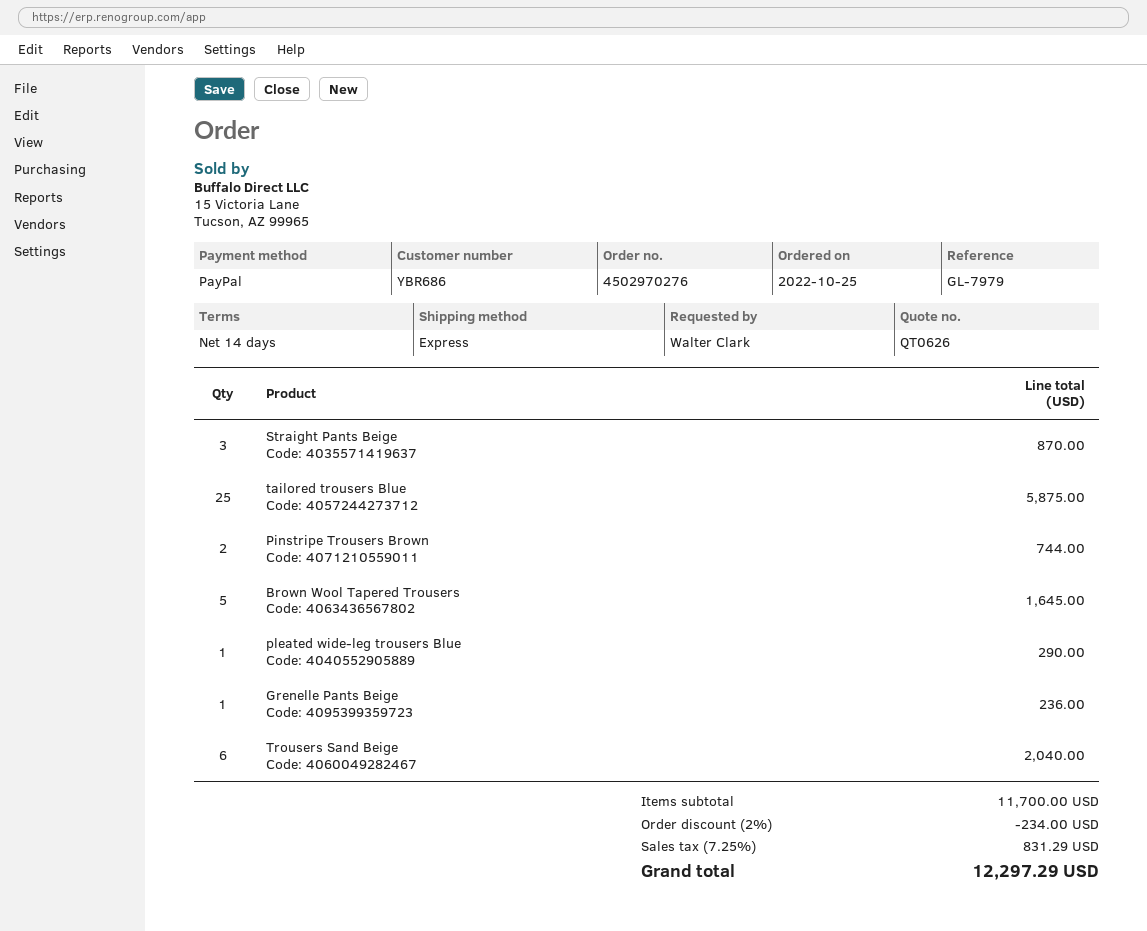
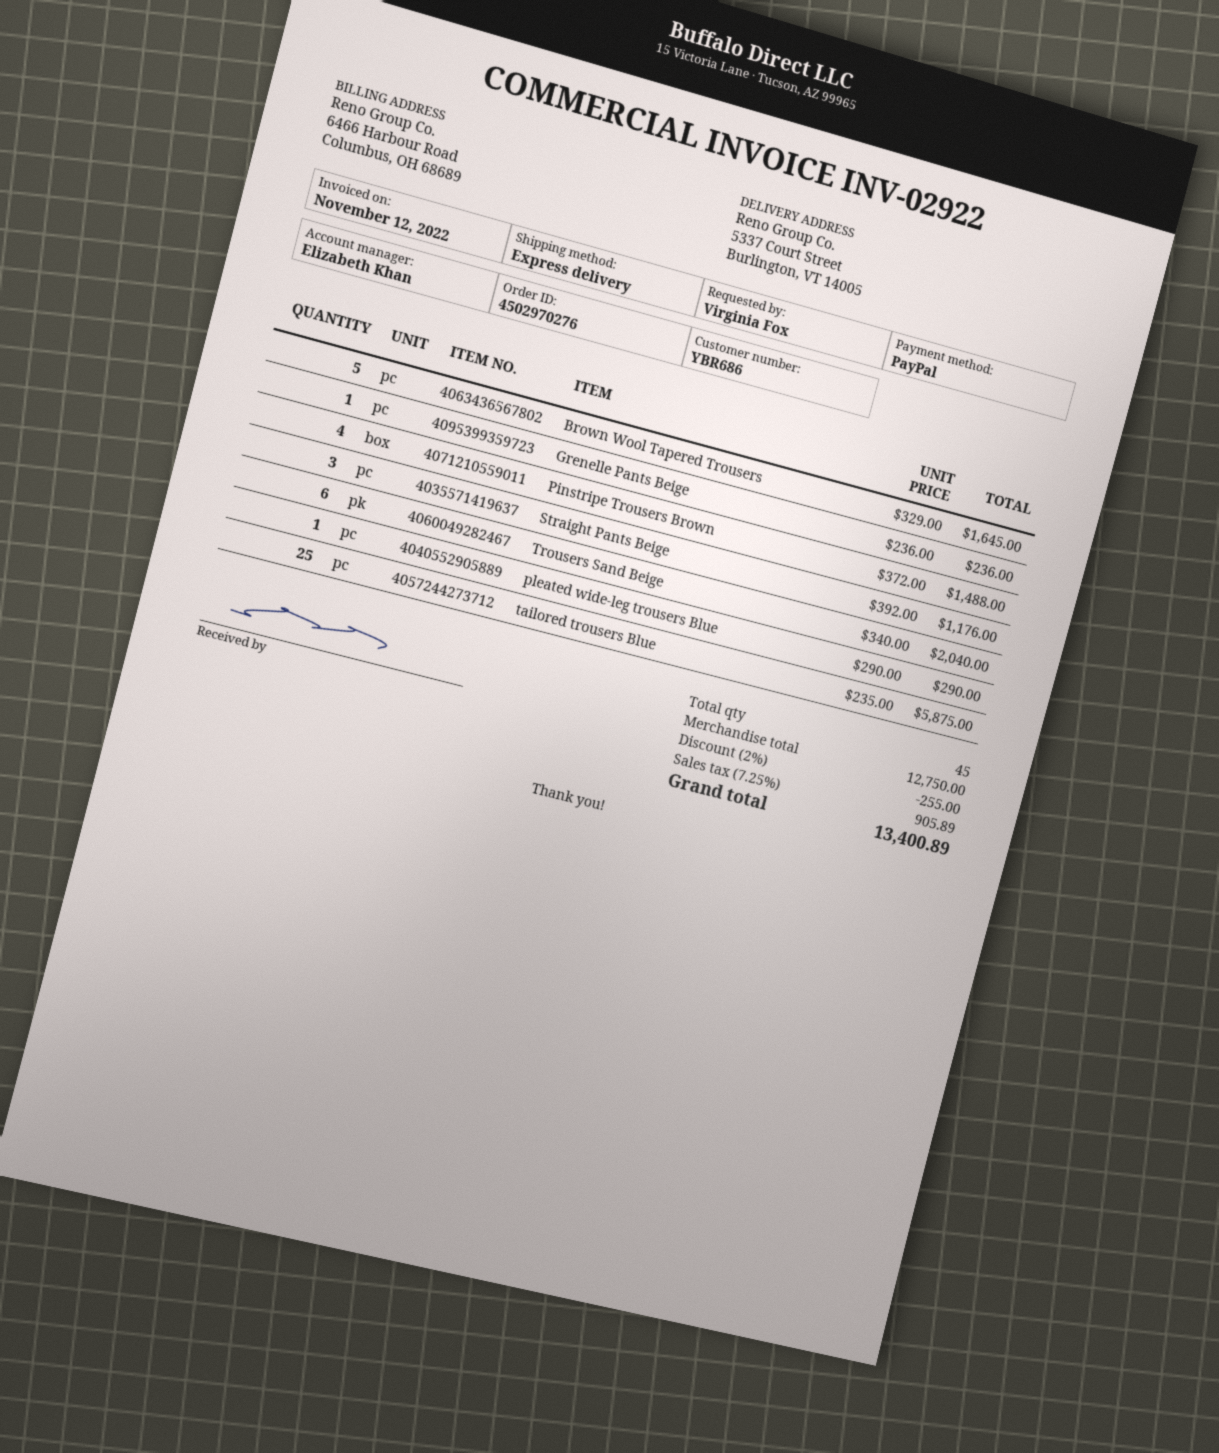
ordered by: Walter Clark -> Virginia Fox
Straight Pants Beige: 3 for 870.00 -> 3 for 1176.00
Pinstripe Trousers Brown: 2 for 744.00 -> 4 for 1488.00
subtotal: 11700.00 -> 12750.00
discount: 2% = 234.00 -> 2% = 255.00
tax: 7.25% = 831.29 -> 7.25% = 905.89
total: 12297.29 -> 13400.89

